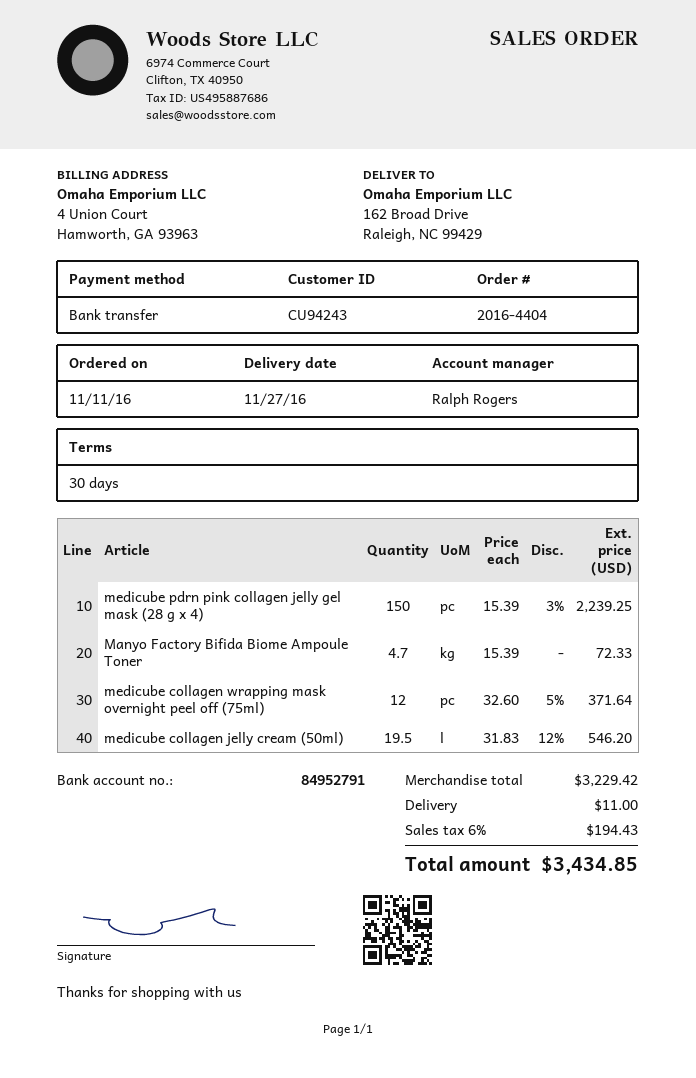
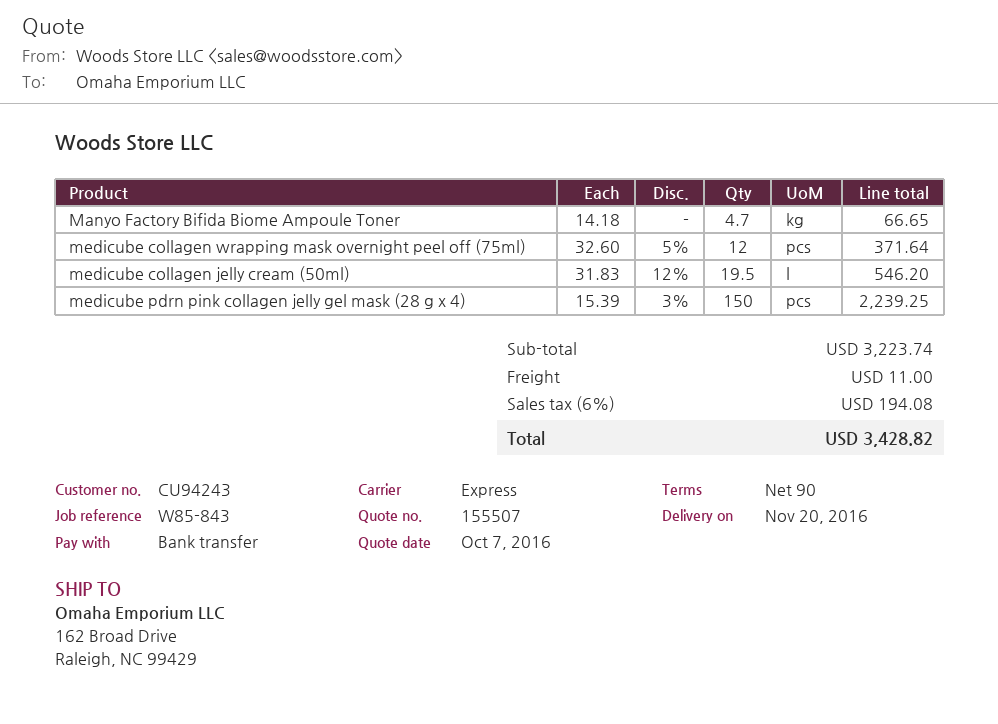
delivery date: 2016-11-27 -> 2016-11-20
payment terms: 30 days -> 90 days
Manyo Factory Bifida Biome Ampoule Toner: 4.7 x 15.39 = 72.33 -> 4.7 x 14.18 = 66.65
subtotal: 3229.42 -> 3223.74
tax: 6% = 194.43 -> 6% = 194.08
total: 3434.85 -> 3428.82

